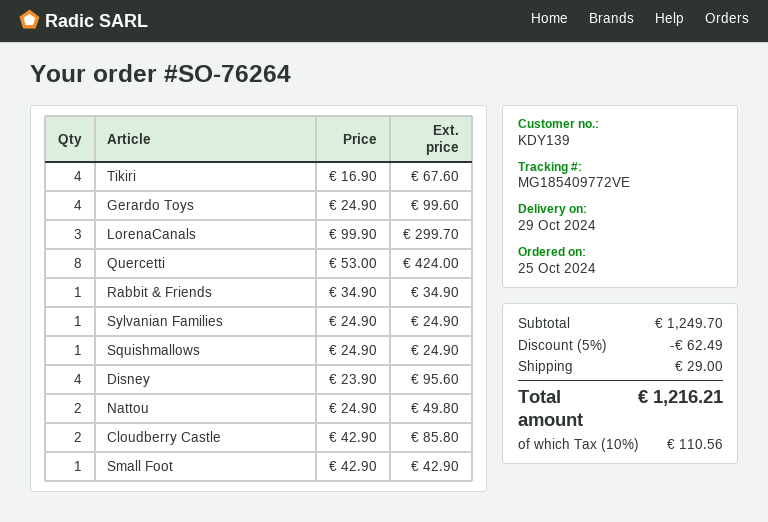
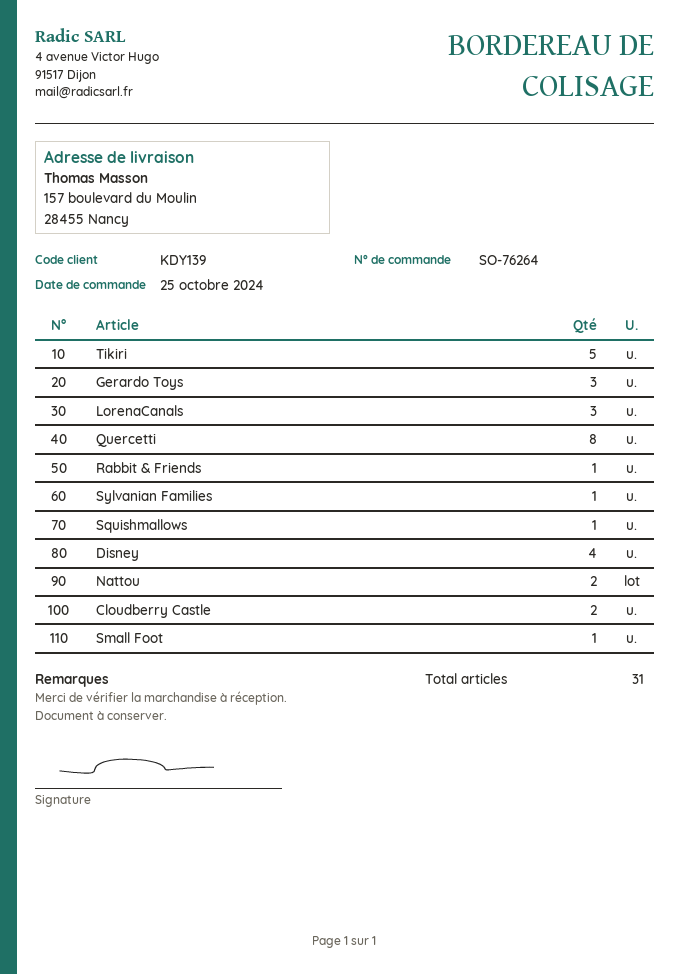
Tikiri: 4 -> 5
Gerardo Toys: 4 -> 3

